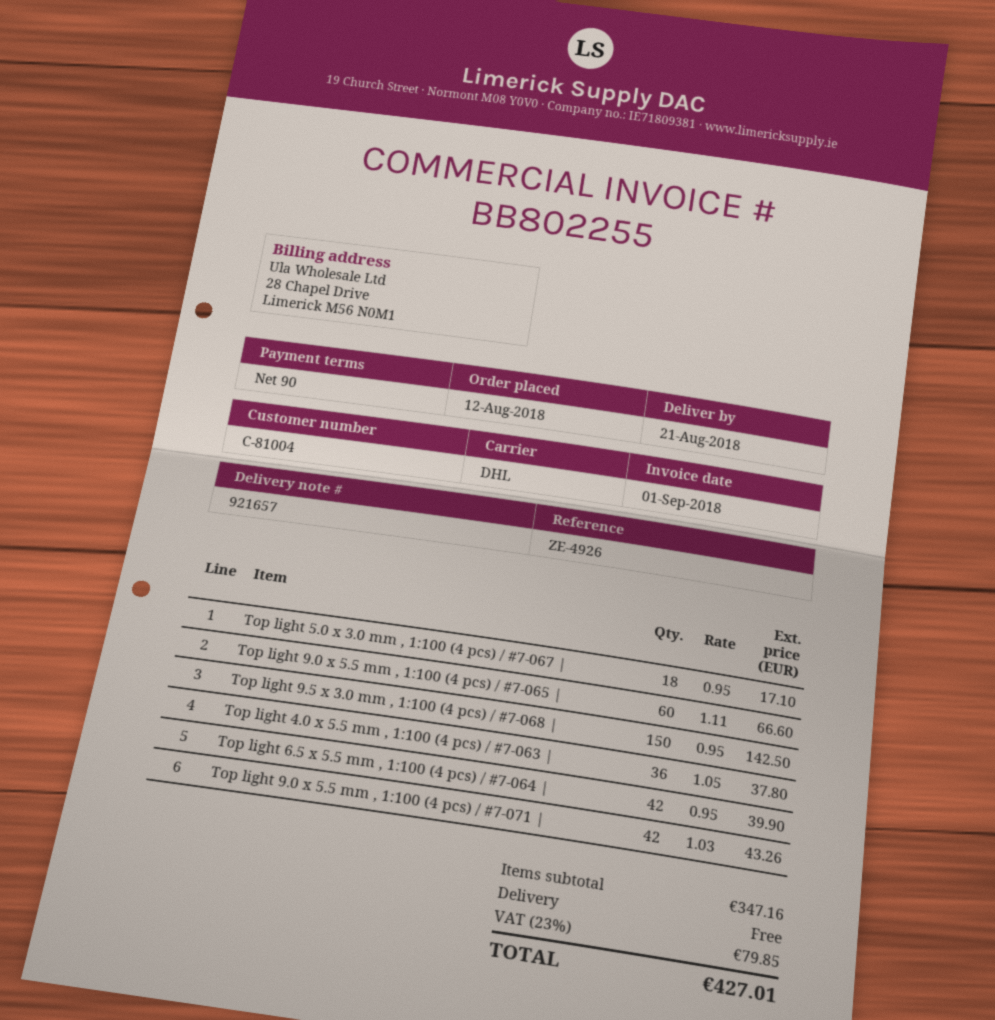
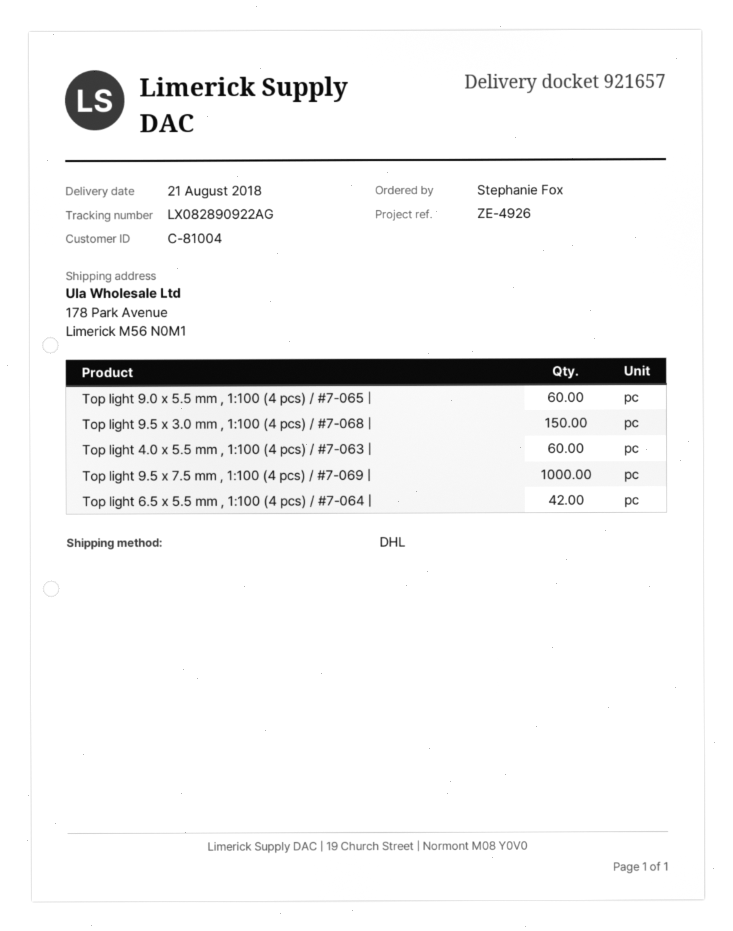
Top light 5.0 x 3.0 mm , 1:100 (4 pcs) / #7-067 |: 18 -> none
Top light 4.0 x 5.5 mm , 1:100 (4 pcs) / #7-063 |: 36 -> 60
Top light 9.0 x 5.5 mm , 1:100 (4 pcs) / #7-071 |: 42 -> none
Top light 9.5 x 7.5 mm , 1:100 (4 pcs) / #7-069 |: none -> 1000

